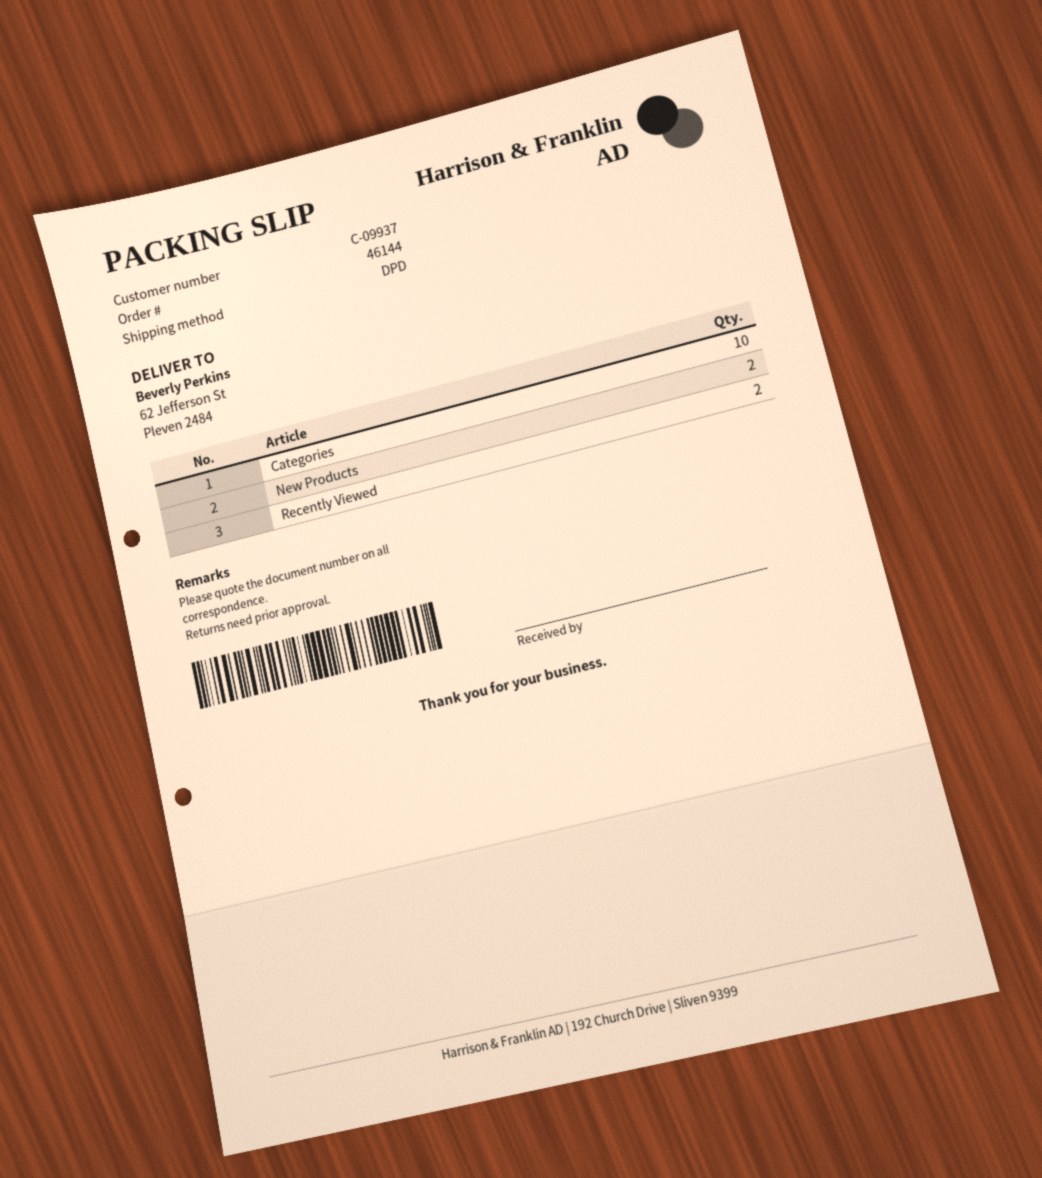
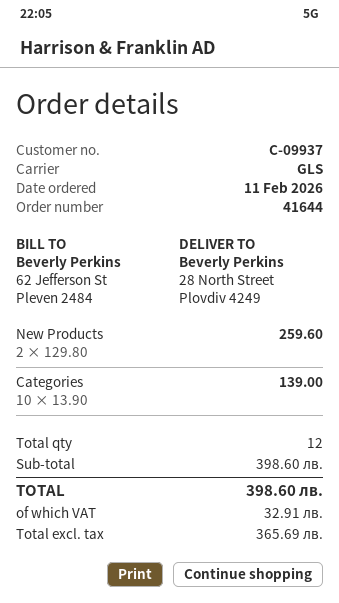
order number: 46144 -> 41644
shipping method: DPD -> GLS
ship to: 62 Jefferson St, Pleven 2484 -> 28 North Street, Plovdiv 4249
Recently Viewed: 2 -> none

